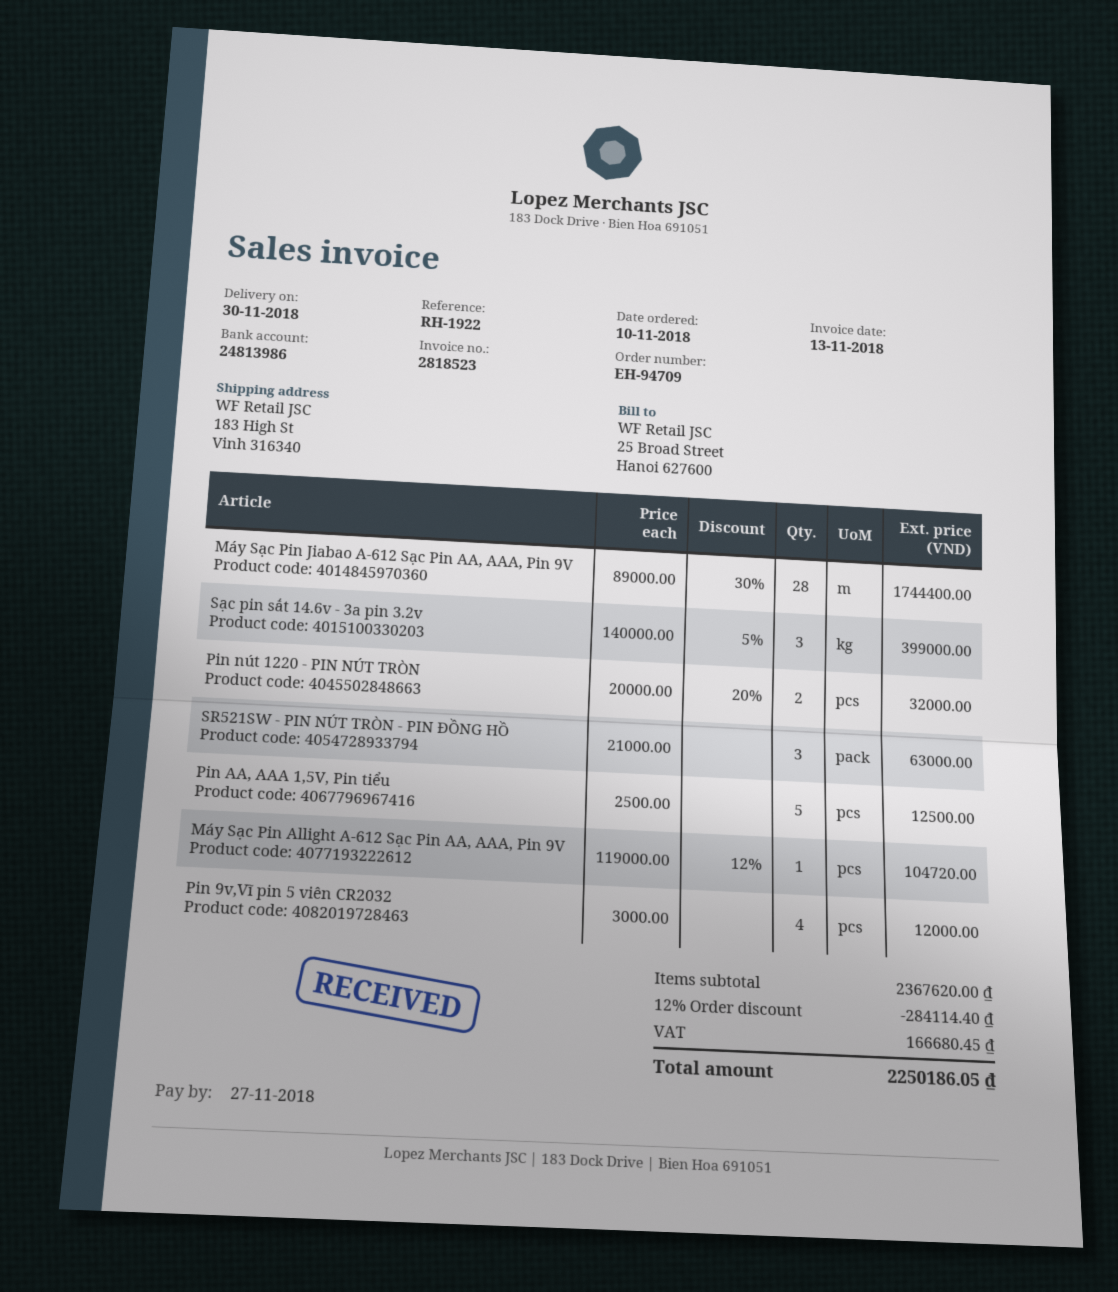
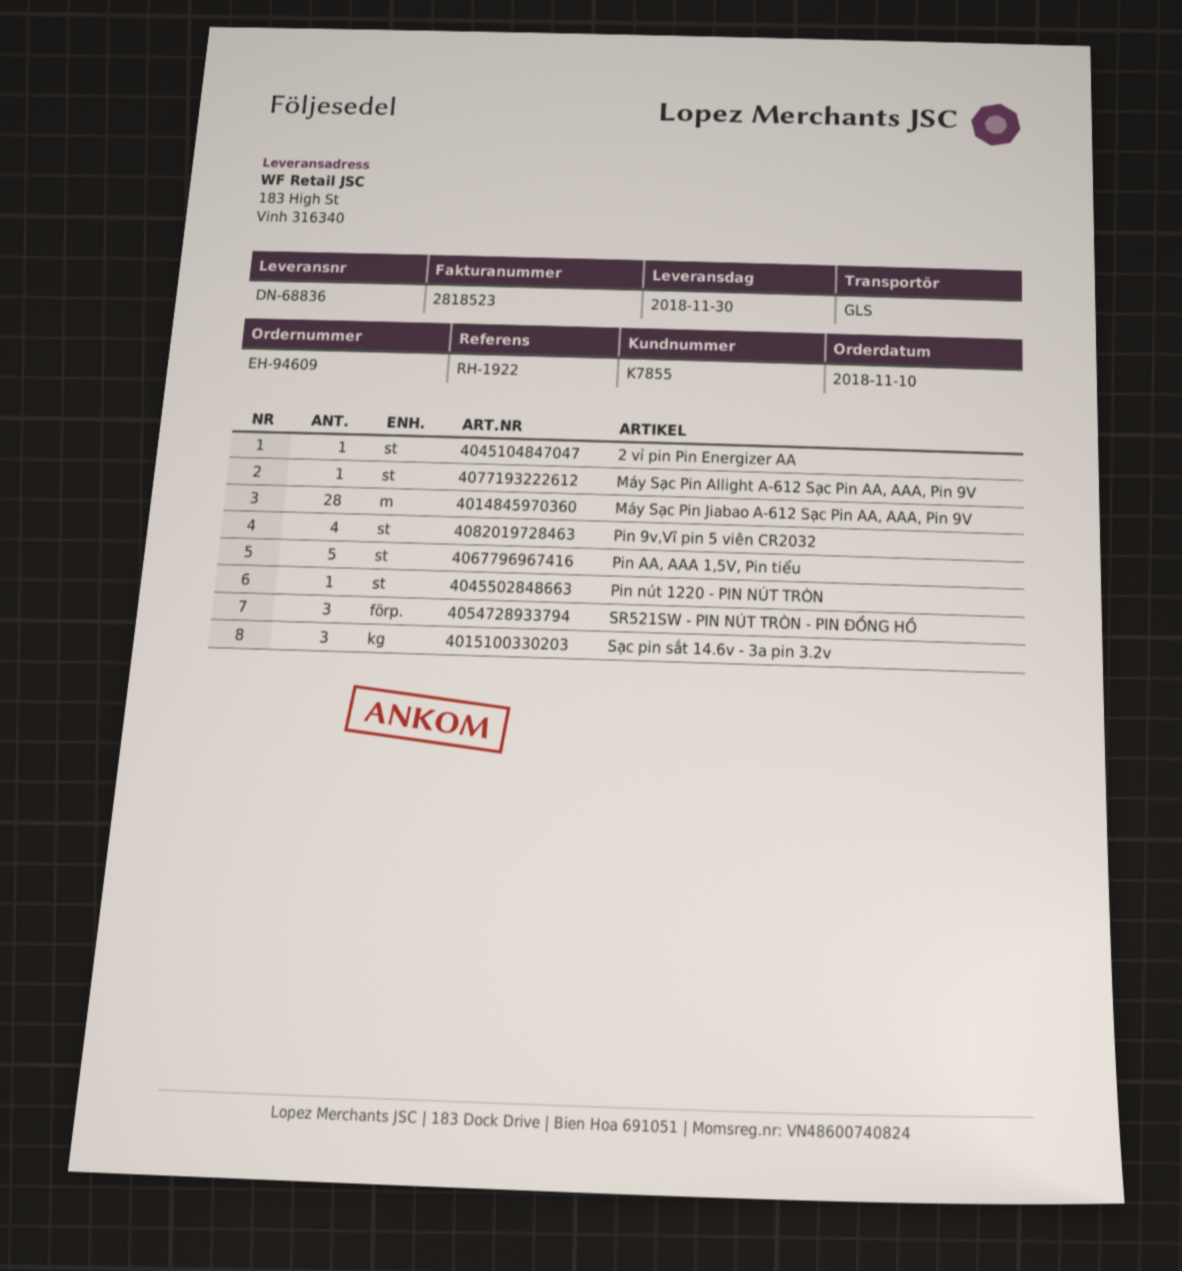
order number: EH-94709 -> EH-94609
Pin nút 1220 - PIN NÚT TRÒN: 2 -> 1
2 vỉ pin Pin Energizer AA: none -> 1

